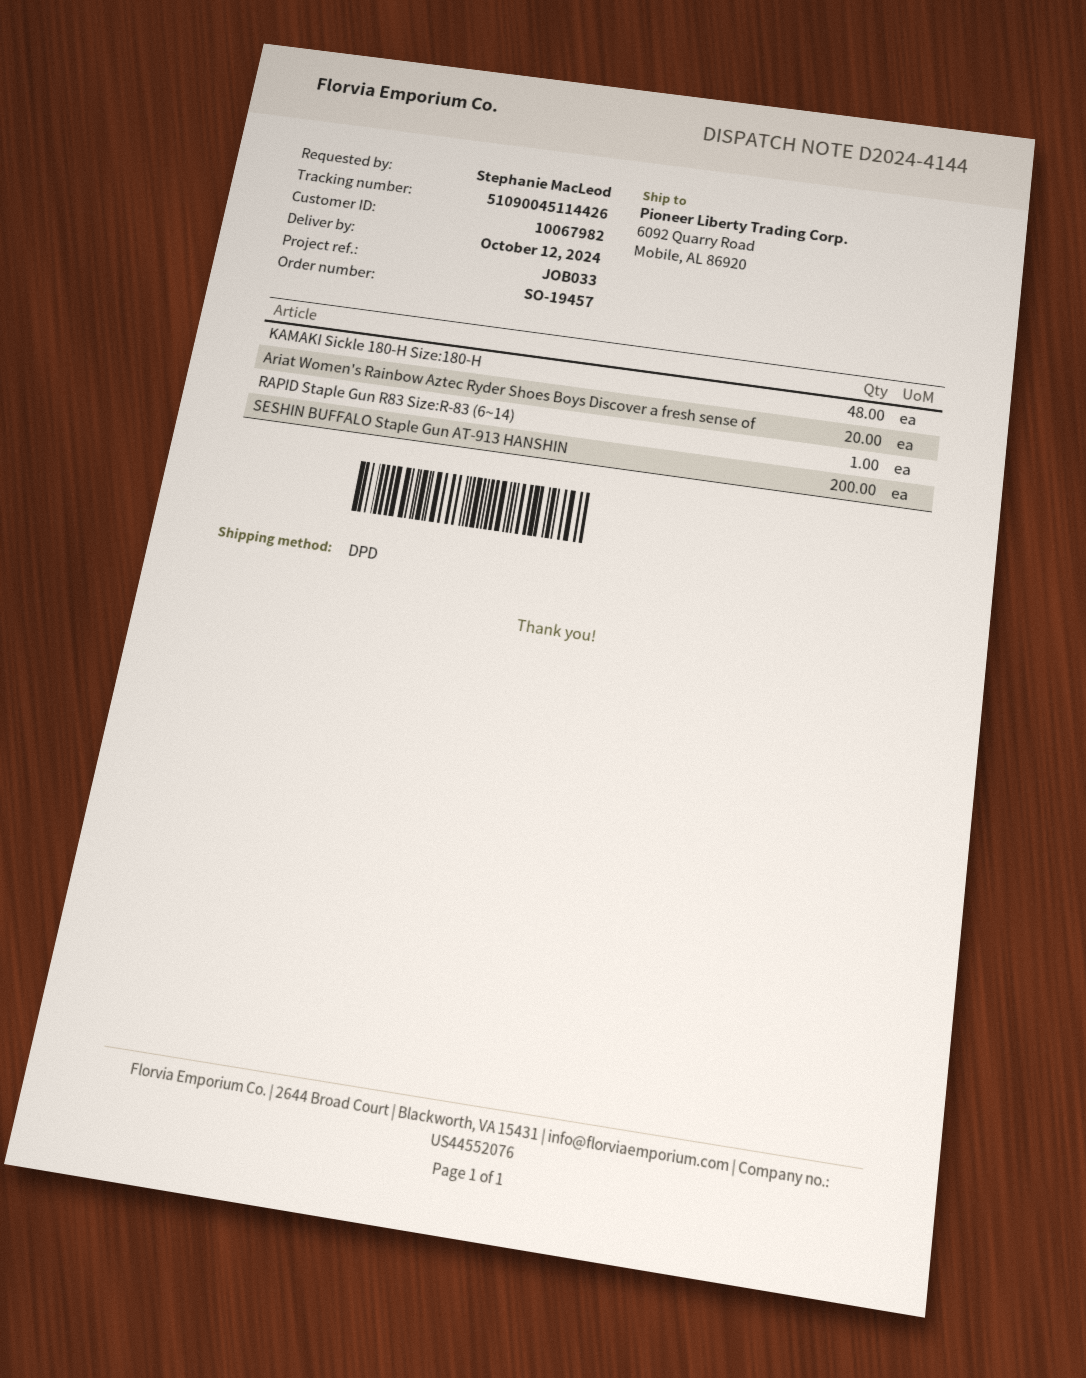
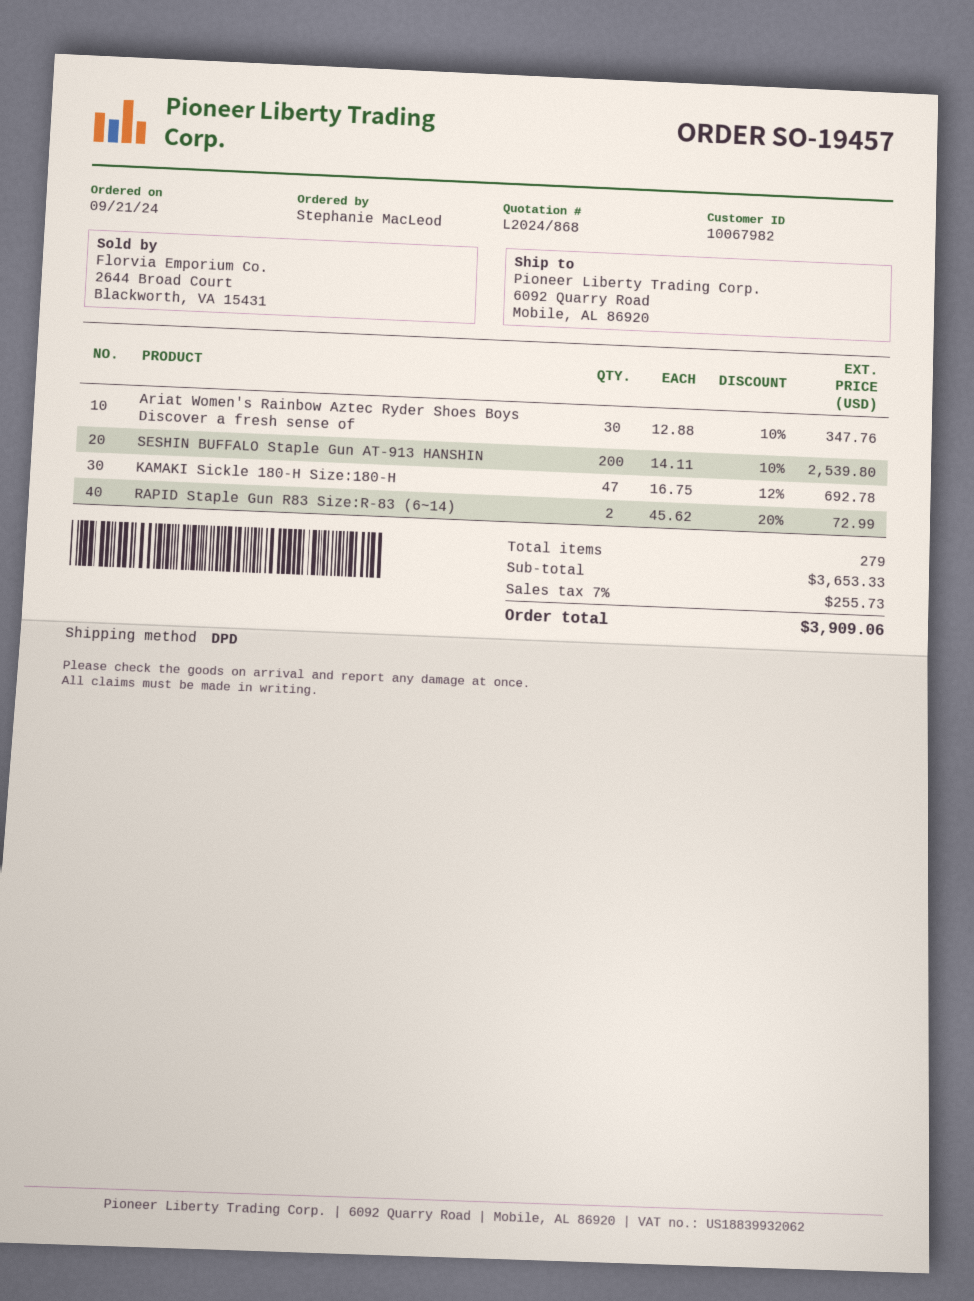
KAMAKI Sickle 180-H Size:180-H: 48 -> 47
Ariat Women's Rainbow Aztec Ryder Shoes Boys Discover a fresh sense of: 20 -> 30
RAPID Staple Gun R83 Size:R-83 (6~14): 1 -> 2

